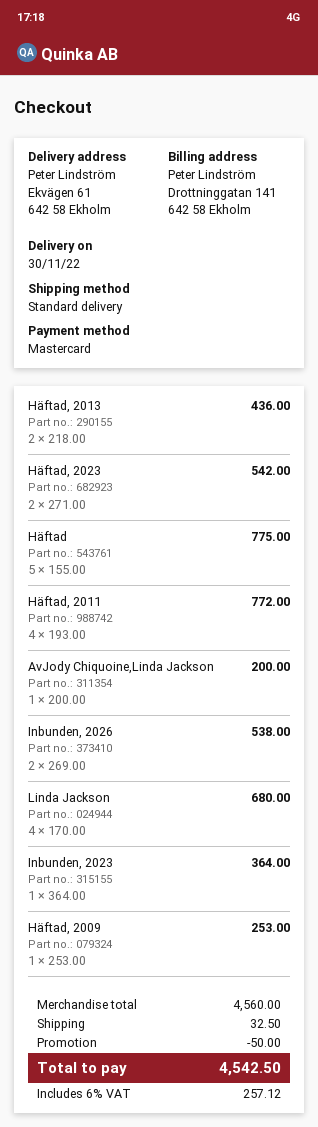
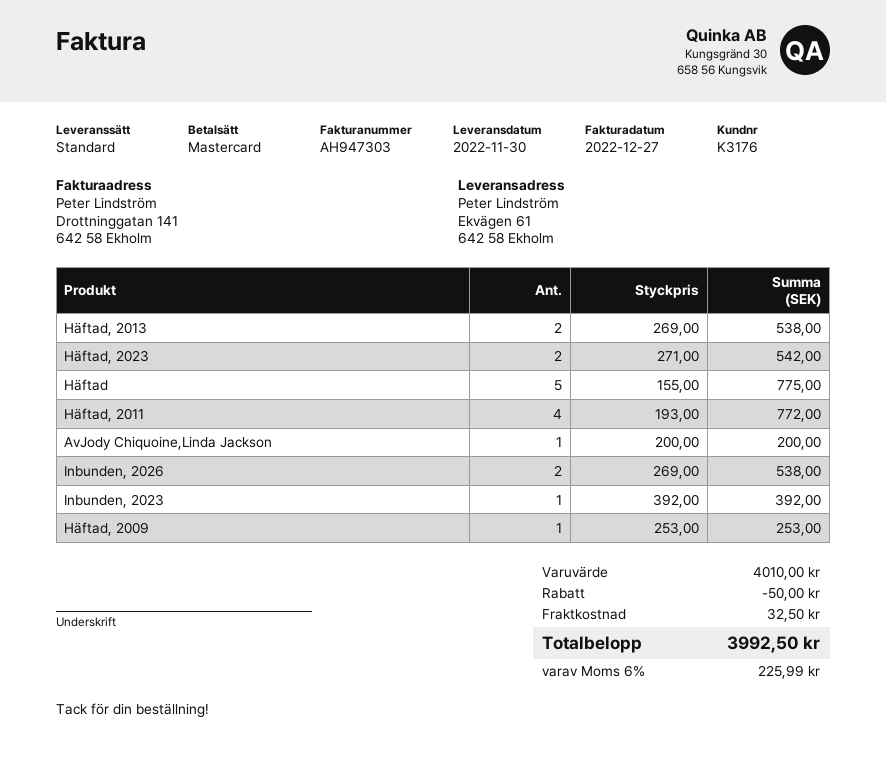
Häftad, 2013: 2 x 218.00 = 436.00 -> 2 x 269.00 = 538.00
Linda Jackson: 4 x 170.00 = 680.00 -> none
Inbunden, 2023: 1 x 364.00 = 364.00 -> 1 x 392.00 = 392.00
subtotal: 4560.00 -> 4010.00
tax: 6% = 257.12 -> 6% = 225.99
total: 4542.50 -> 3992.50

